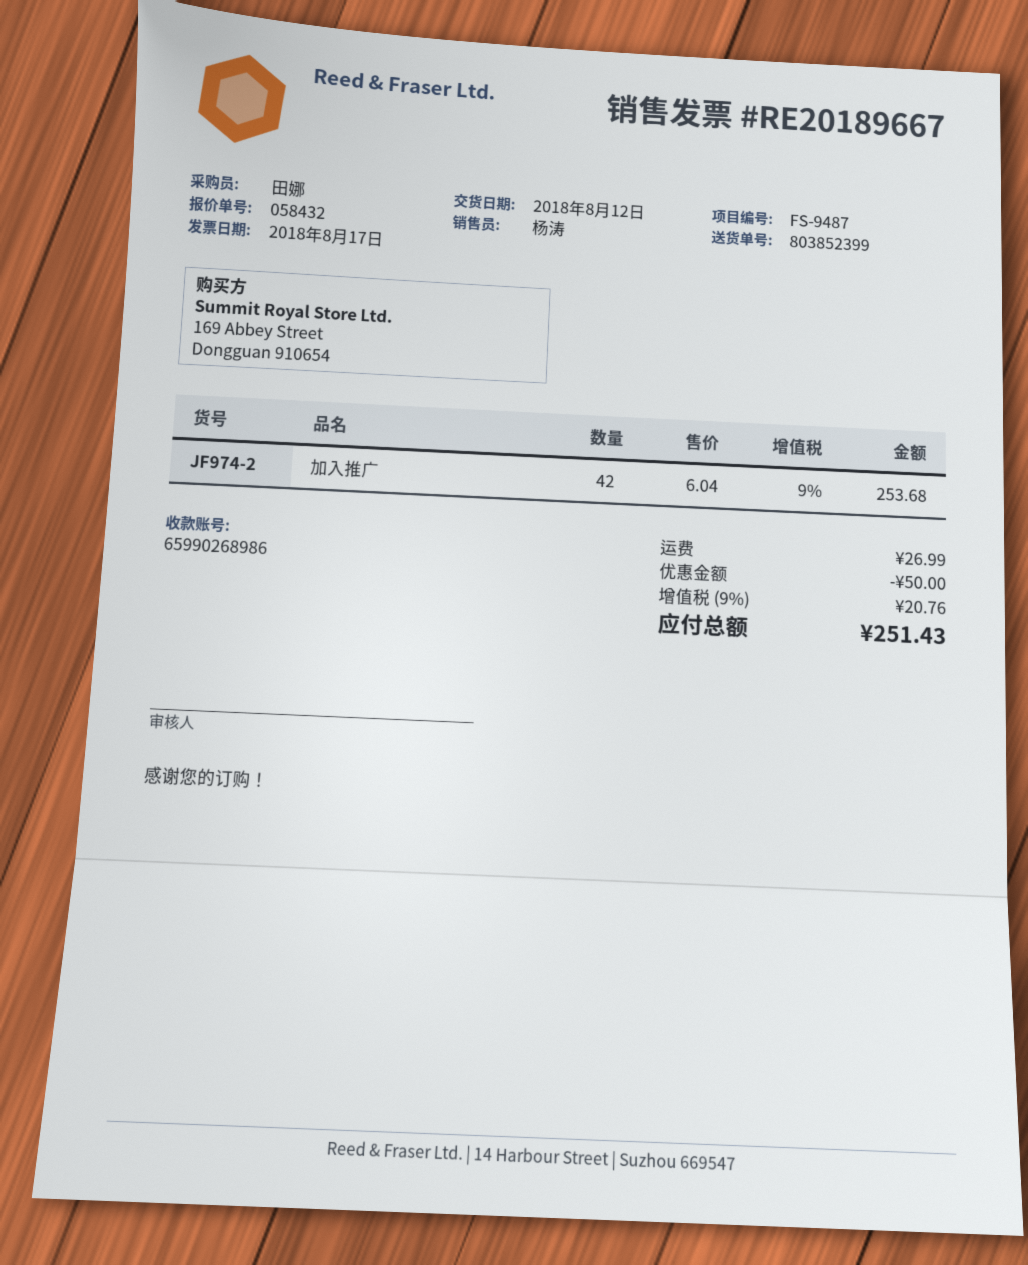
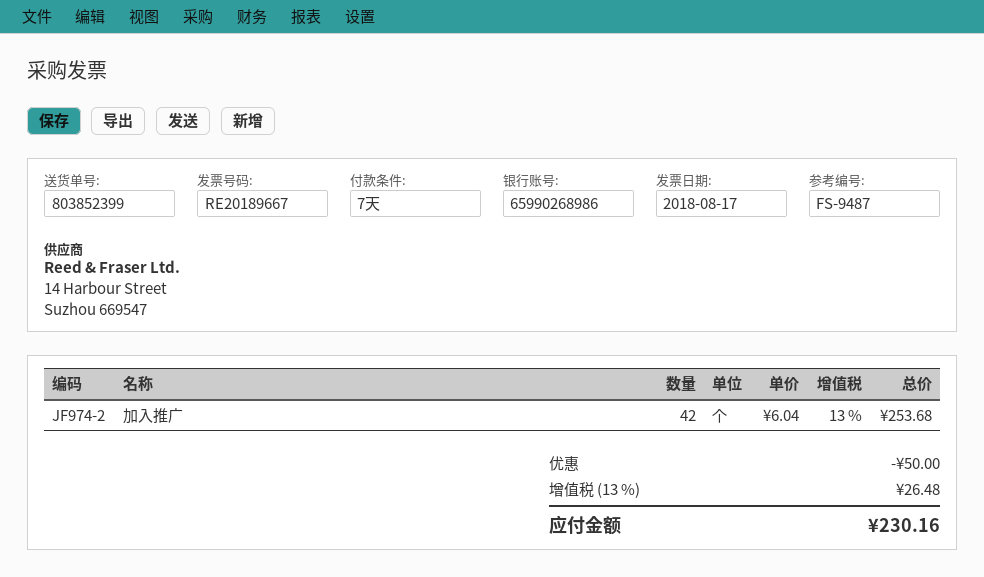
shipping: 26.99 -> none
tax: 9% = 20.76 -> 13% = 26.48
total: 251.43 -> 230.16

